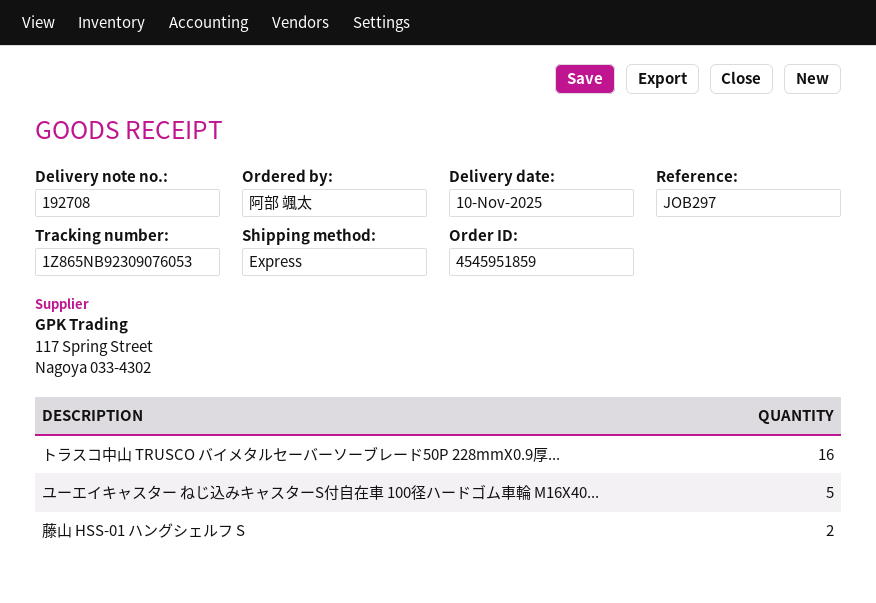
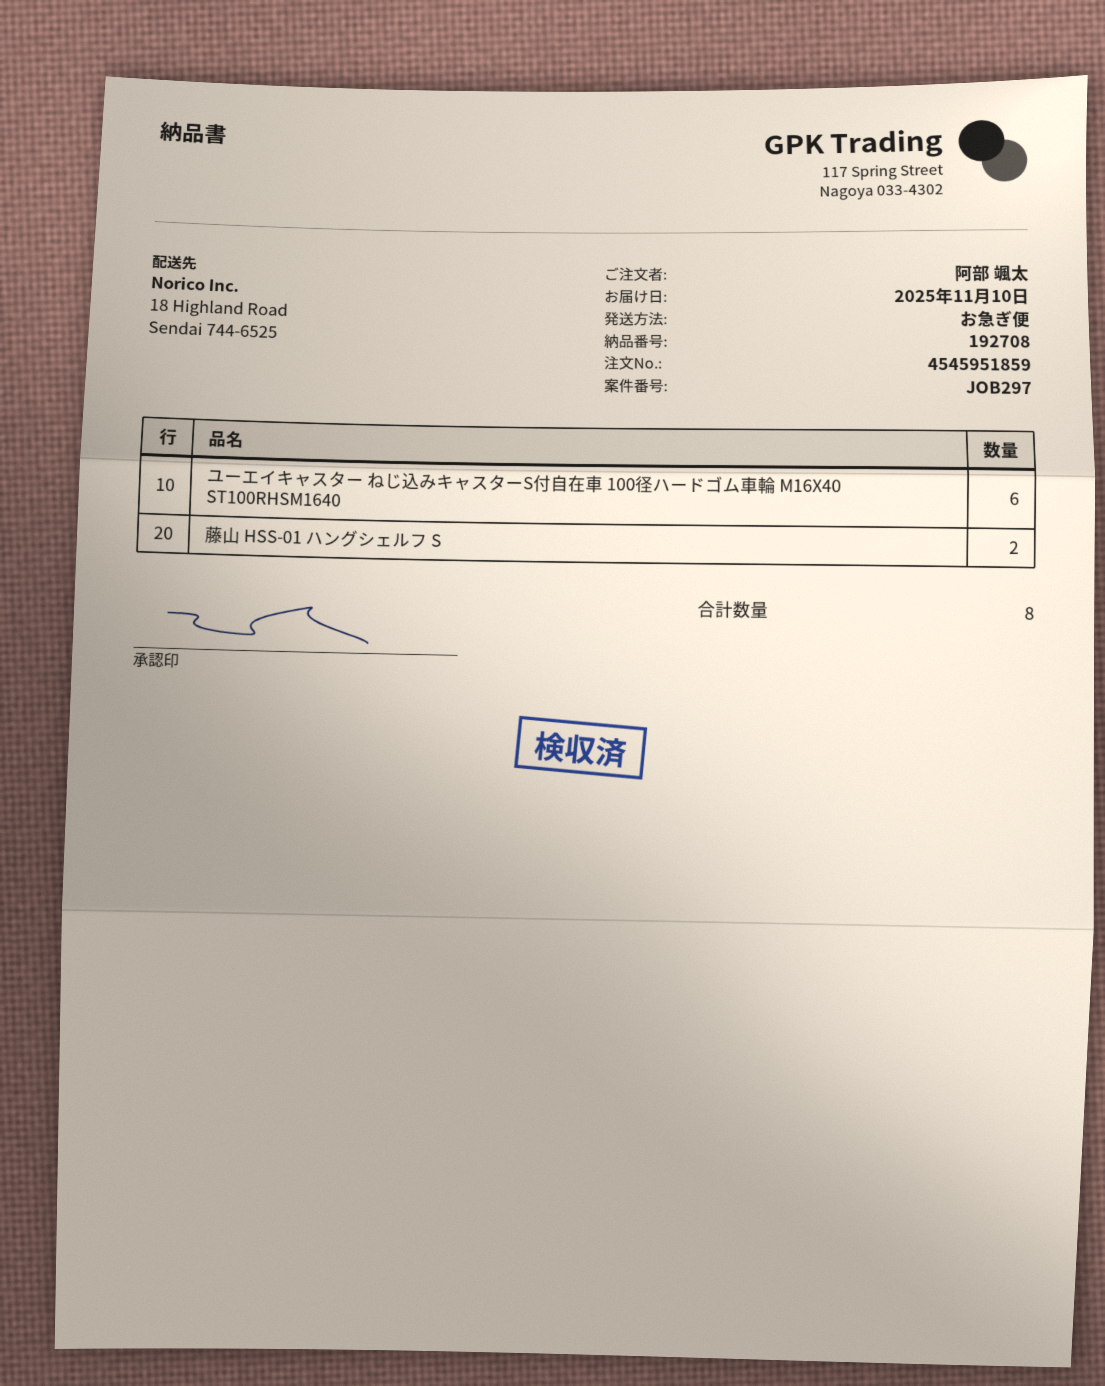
トラスコ中山 TRUSCO バイメタルセーバーソーブレード50P 228mmX0.9厚...: 16 -> none
ユーエイキャスター ねじ込みキャスターS付自在車 100径ハードゴム車輪 M16X40...: 5 -> 6

